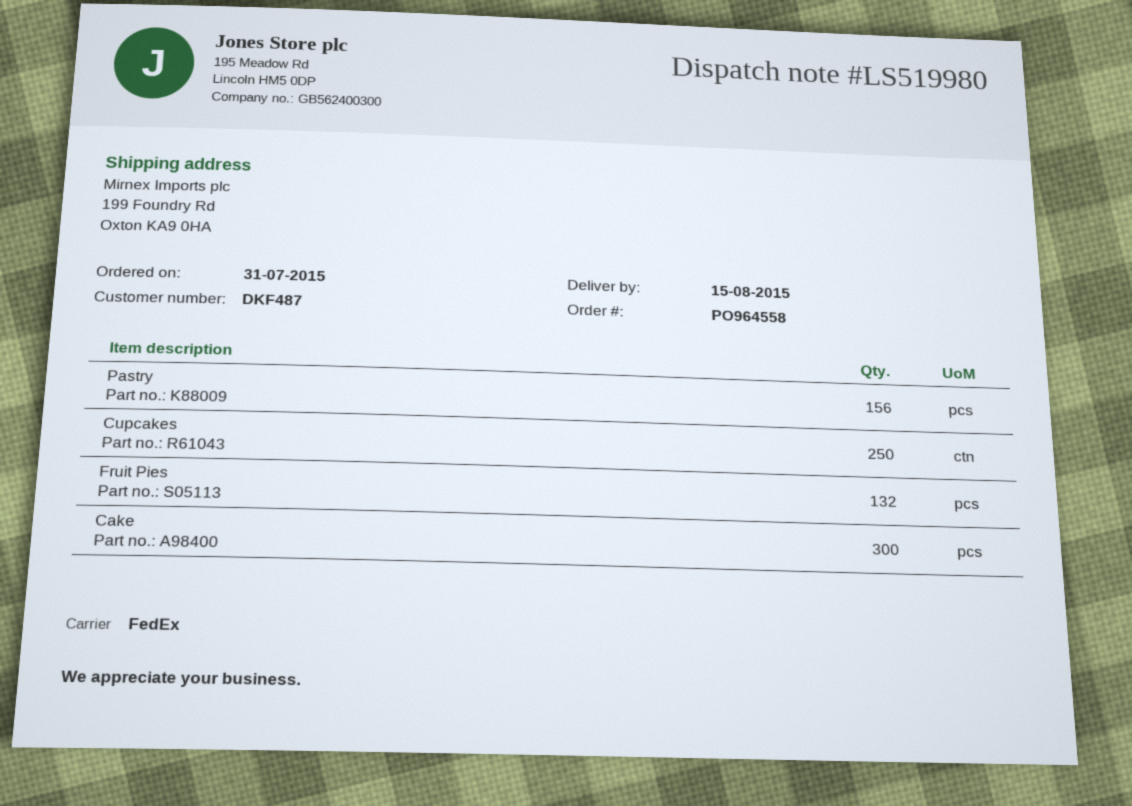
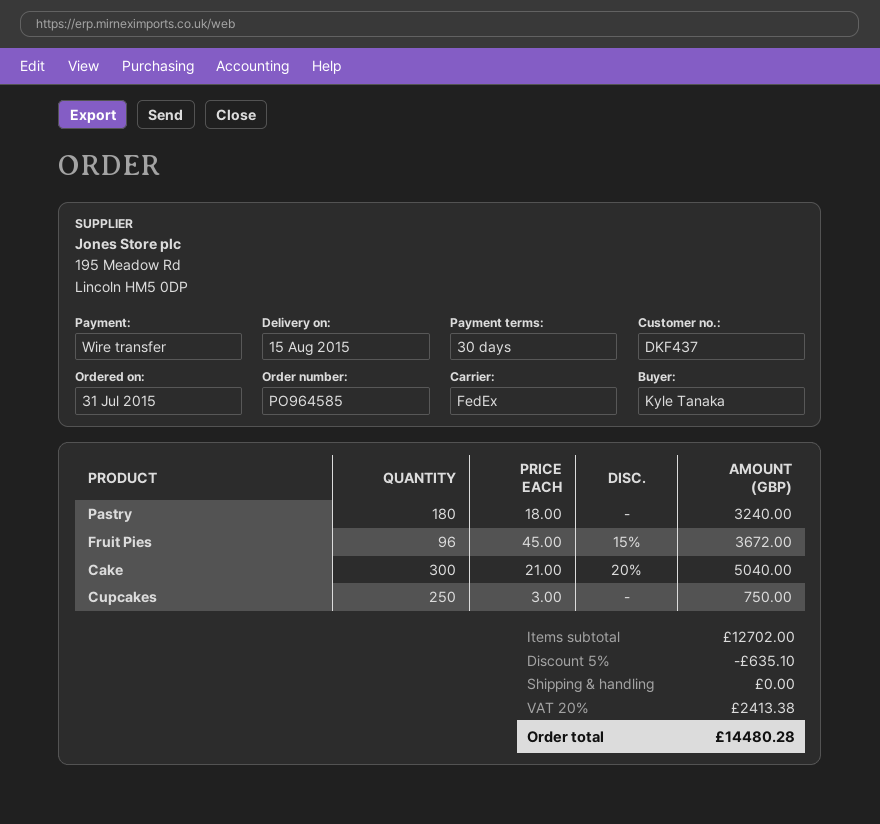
order number: PO964558 -> PO964585
customer number: DKF487 -> DKF437
Pastry: 156 -> 180
Fruit Pies: 132 -> 96

